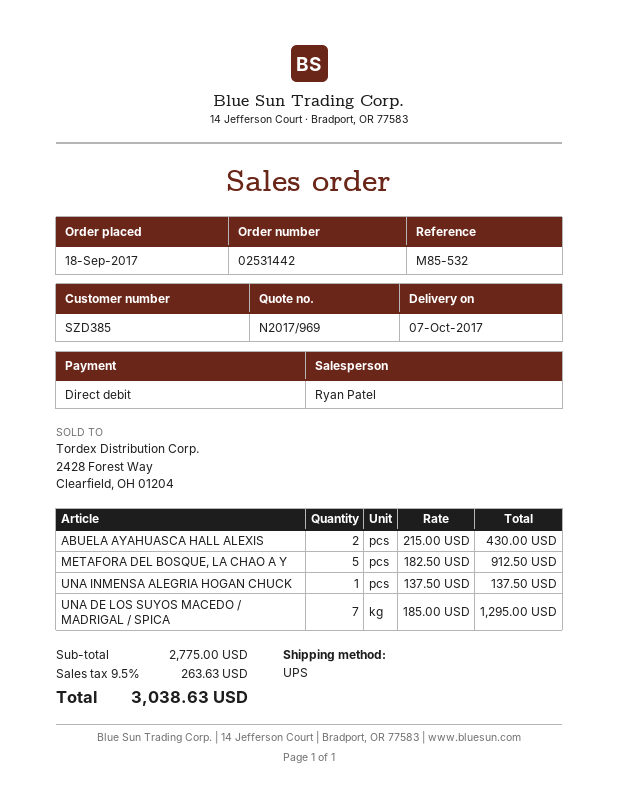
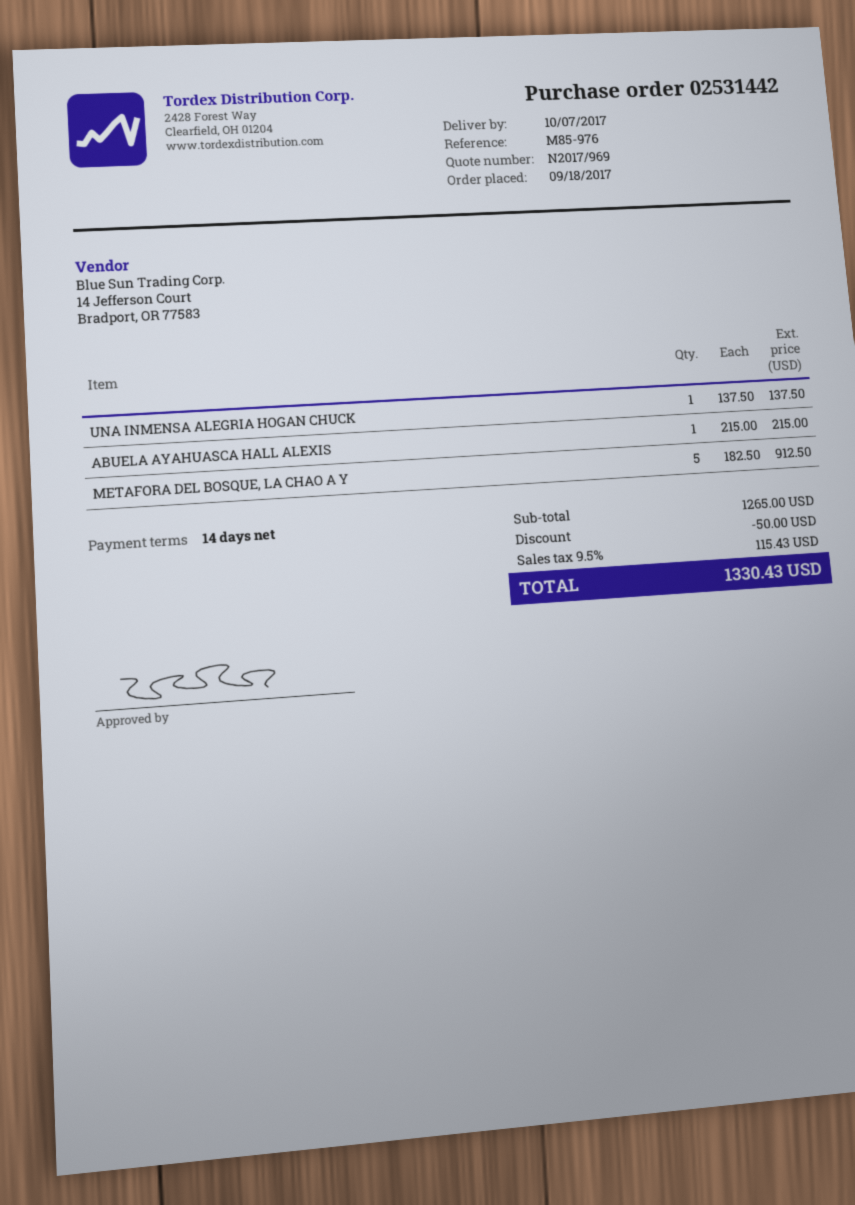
reference: M85-532 -> M85-976
ABUELA AYAHUASCA HALL ALEXIS: 2 x 215.00 = 430.00 -> 1 x 215.00 = 215.00
UNA DE LOS SUYOS MACEDO / MADRIGAL / SPICA: 7 x 185.00 = 1295.00 -> none
subtotal: 2775.00 -> 1265.00
discount: none -> 50.00
tax: 9.5% = 263.63 -> 9.5% = 115.43
total: 3038.63 -> 1330.43

